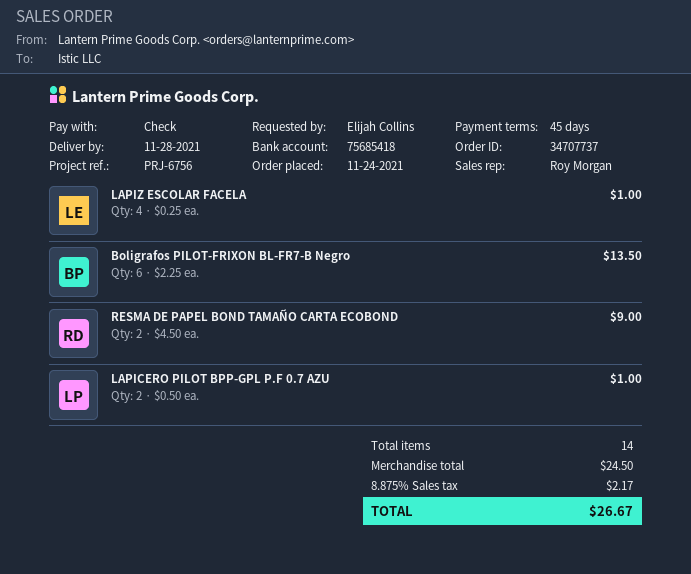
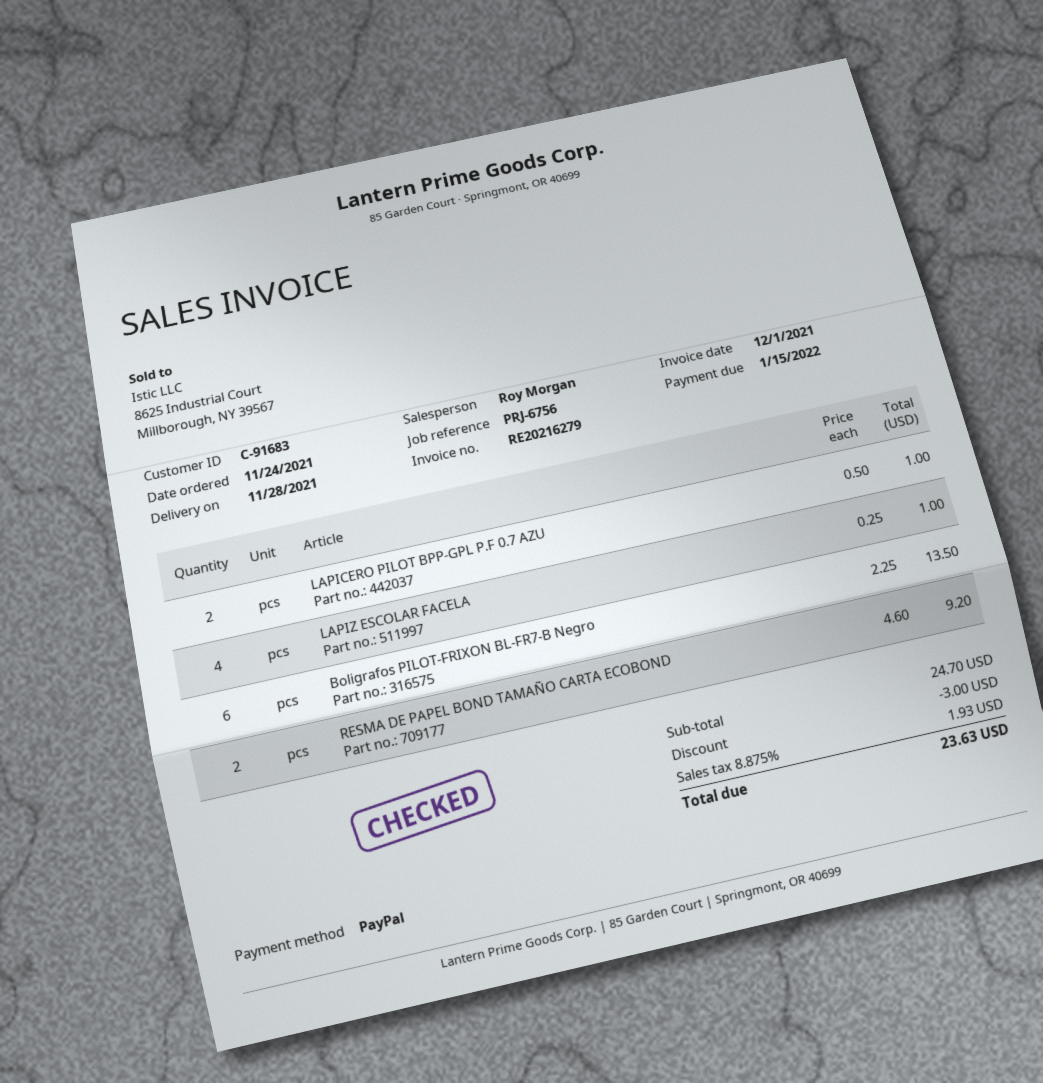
payment method: cheque -> PayPal
RESMA DE PAPEL BOND TAMAÑO CARTA ECOBOND: 2 x 4.50 = 9.00 -> 2 x 4.60 = 9.20
subtotal: 24.50 -> 24.70
discount: none -> 3.00
tax: 8.875% = 2.17 -> 8.875% = 1.93
total: 26.67 -> 23.63

